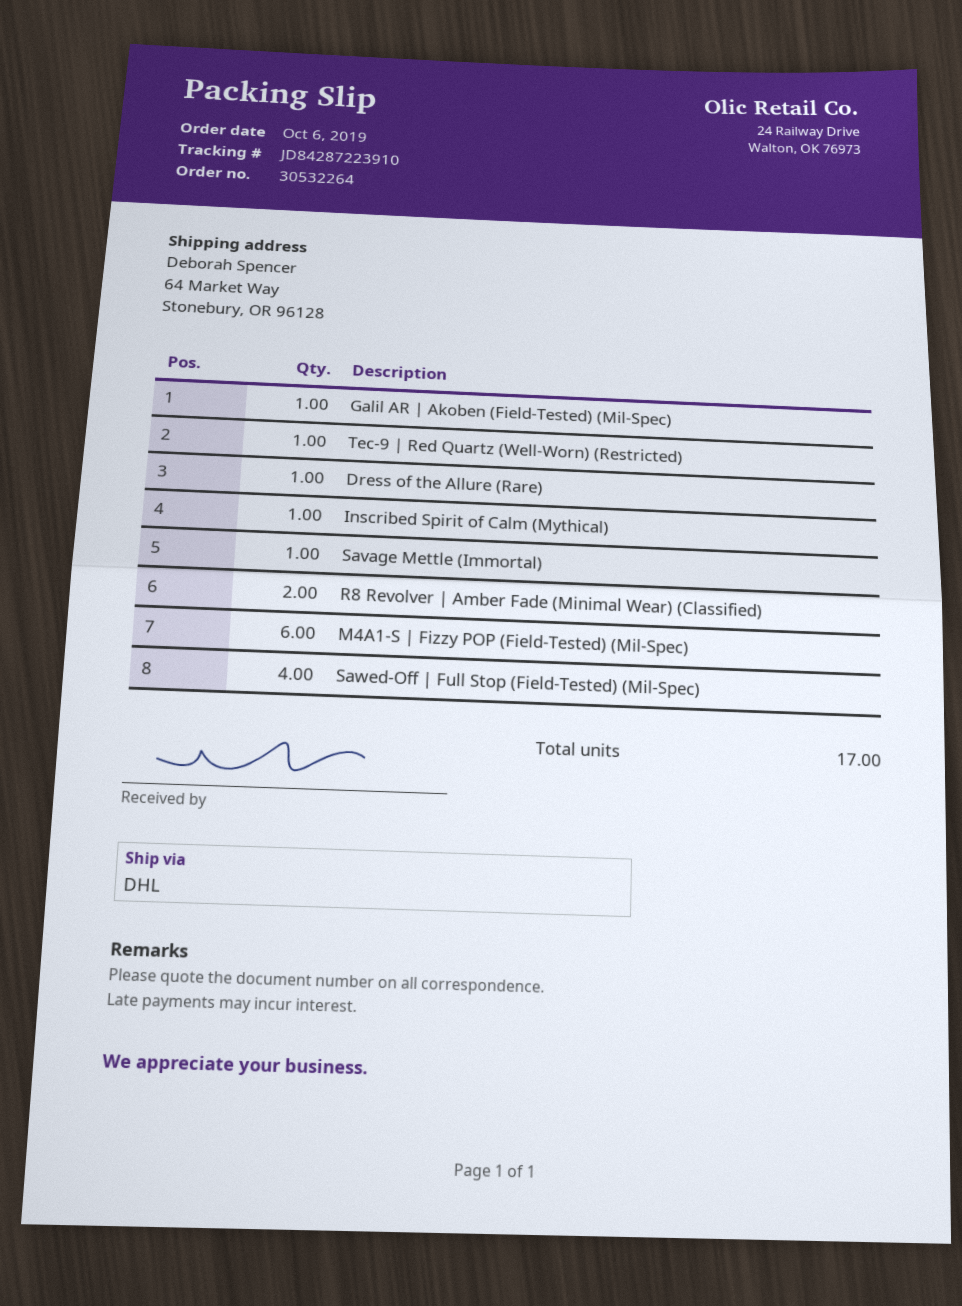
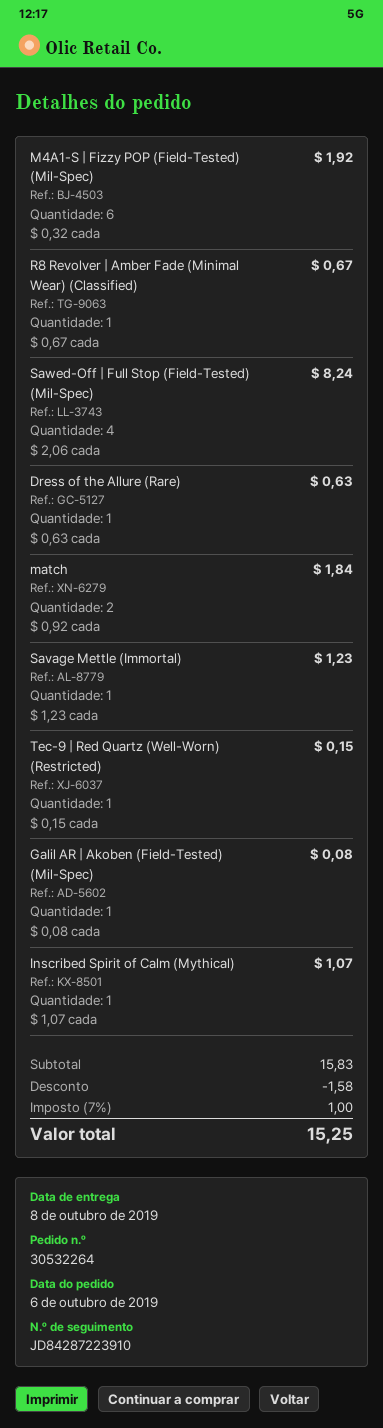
R8 Revolver | Amber Fade (Minimal Wear) (Classified): 2 -> 1
match: none -> 2

